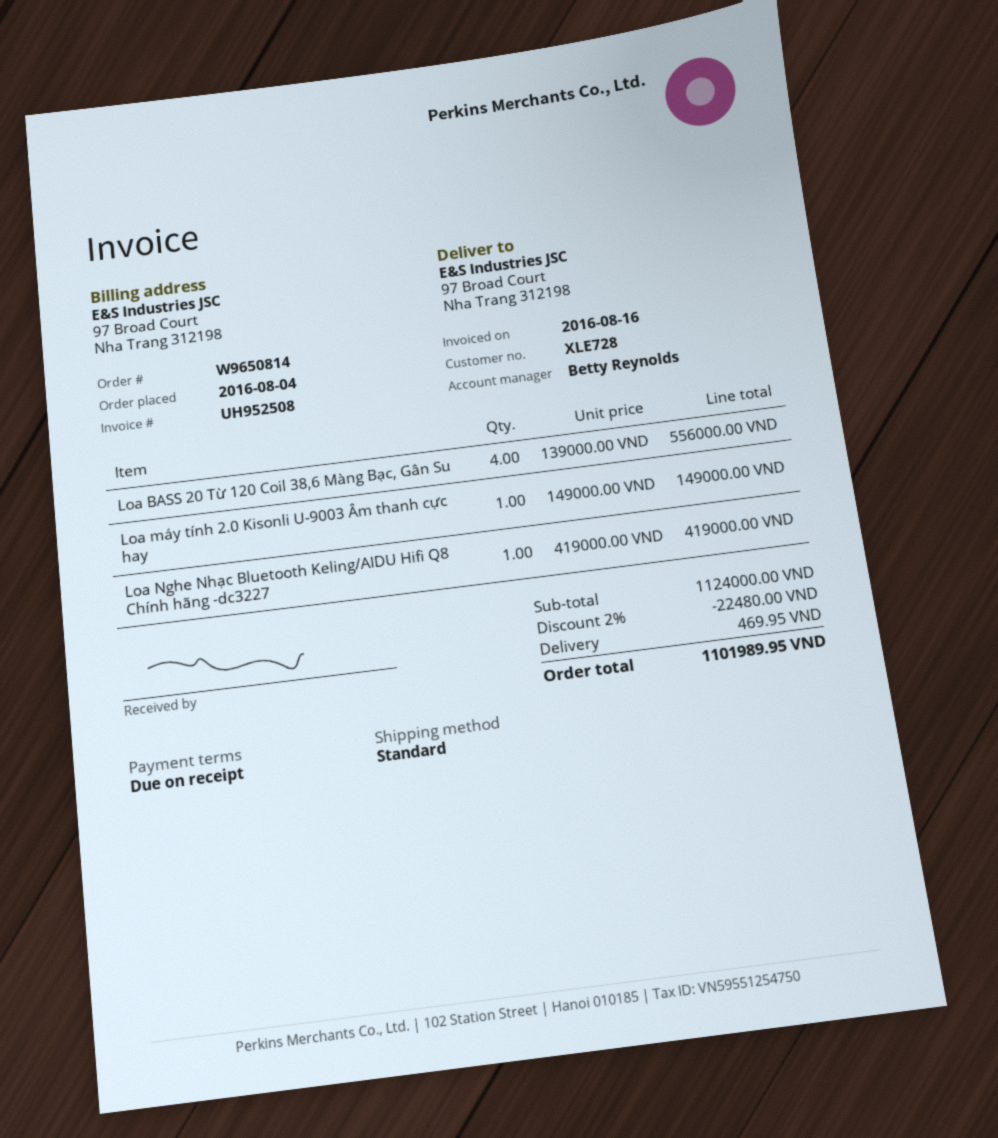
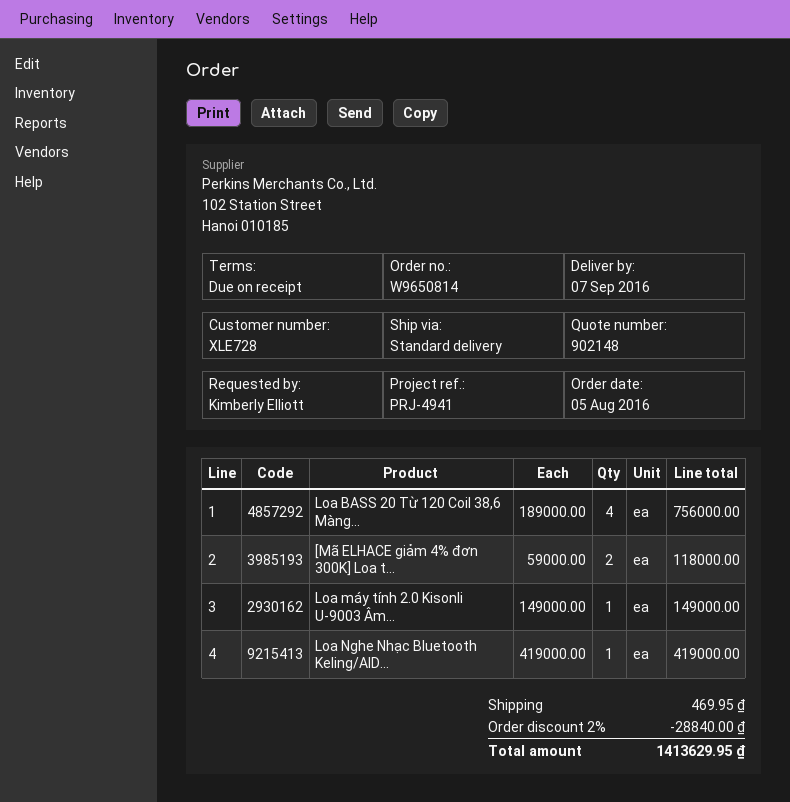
order date: 2016-08-04 -> 2016-08-05
Loa BASS 20 Từ 120 Coil 38,6 Màng Bạc, Gân Su: 4 x 139000.00 = 556000.00 -> 4 x 189000.00 = 756000.00
[Mã ELHACE giảm 4% đơn 300K] Loa t...: none -> 2 x 59000.00 = 118000.00
discount: 2% = 22480.00 -> 2% = 28840.00
total: 1101989.95 -> 1413629.95

